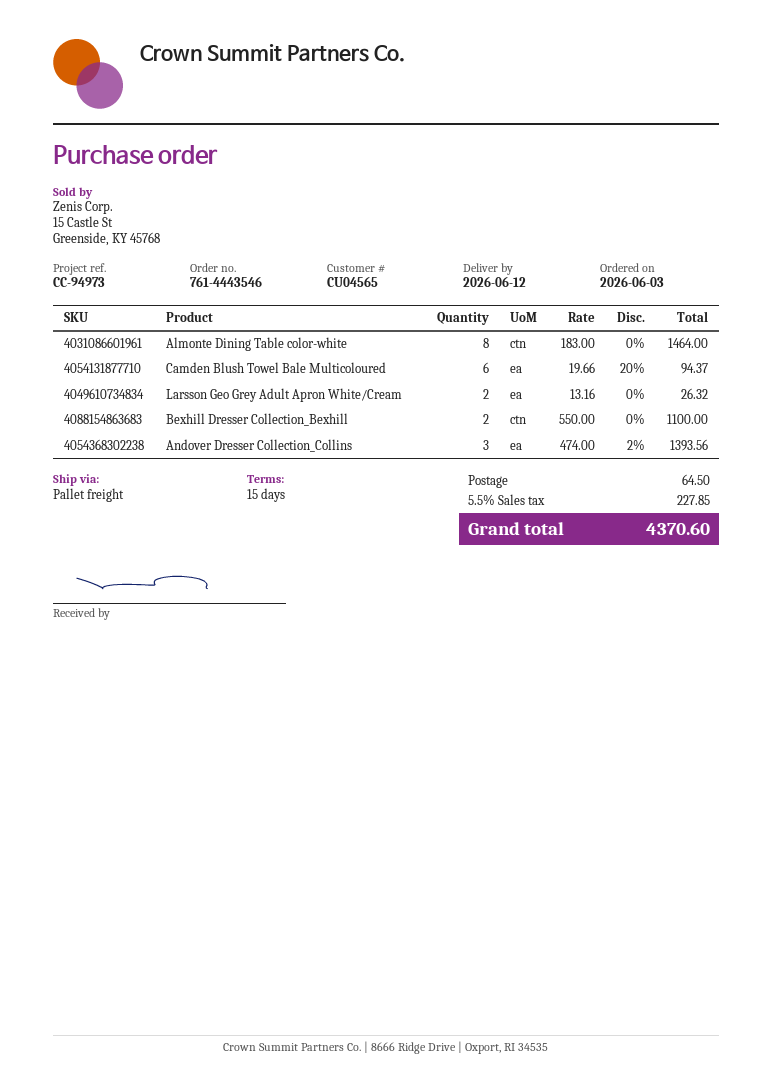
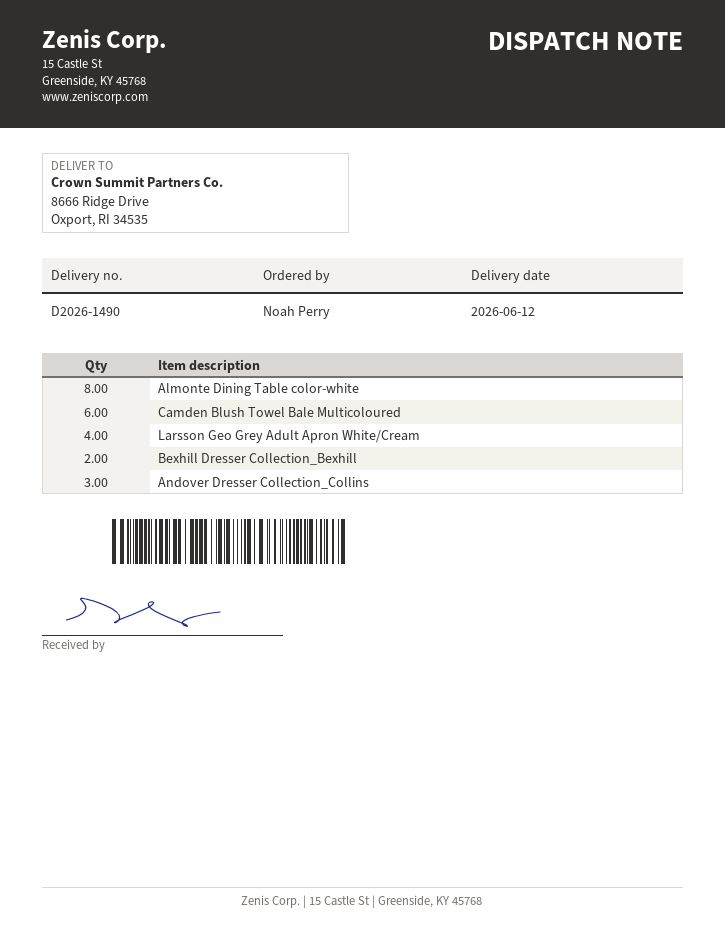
Larsson Geo Grey Adult Apron White/Cream: 2 -> 4

